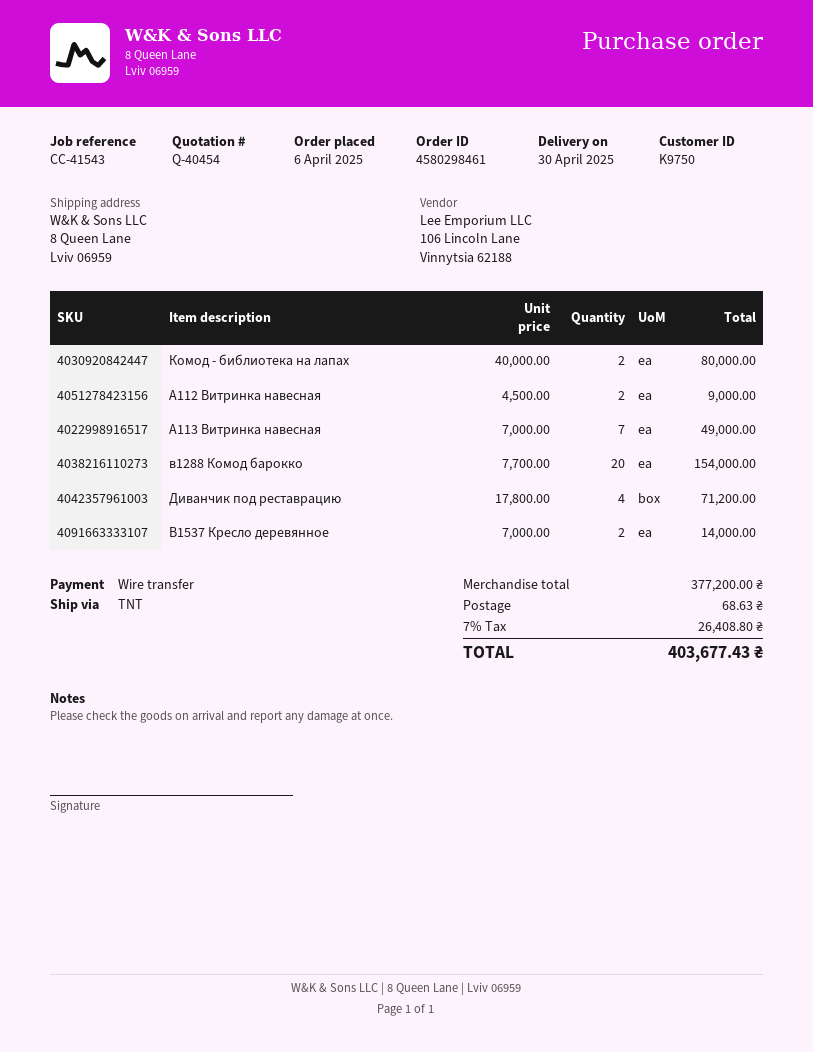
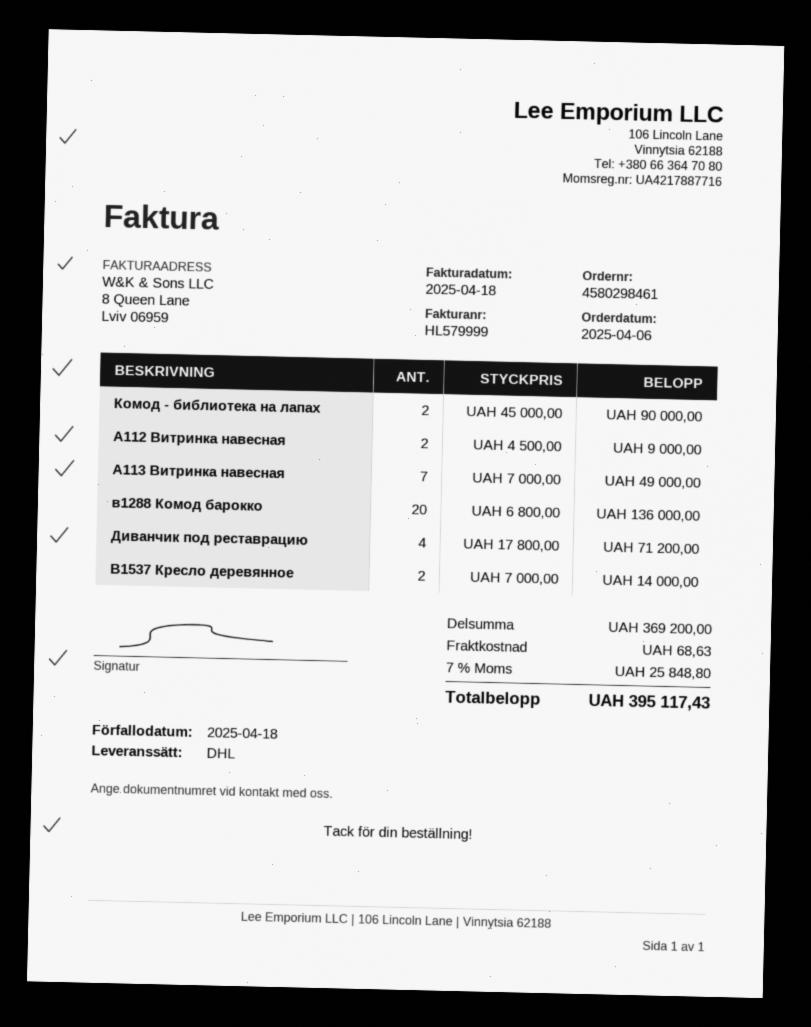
shipping method: TNT -> DHL
Комод - библиотека на лапах: 2 x 40000.00 = 80000.00 -> 2 x 45000.00 = 90000.00
в1288 Комод барокко: 20 x 7700.00 = 154000.00 -> 20 x 6800.00 = 136000.00
subtotal: 377200.00 -> 369200.00
tax: 7% = 26408.80 -> 7% = 25848.80
total: 403677.43 -> 395117.43

